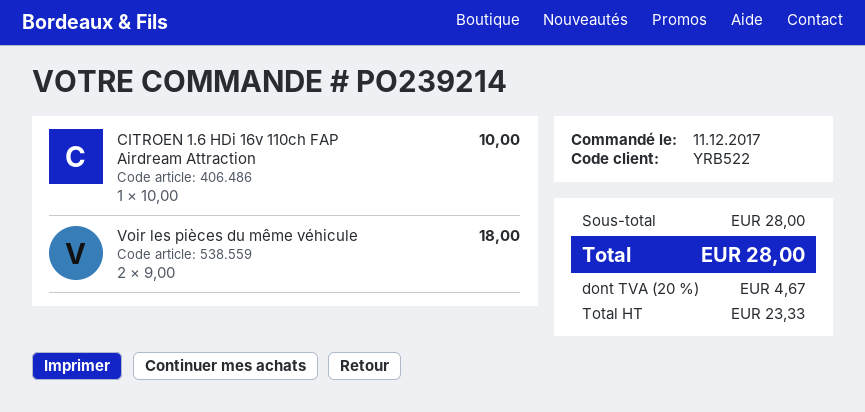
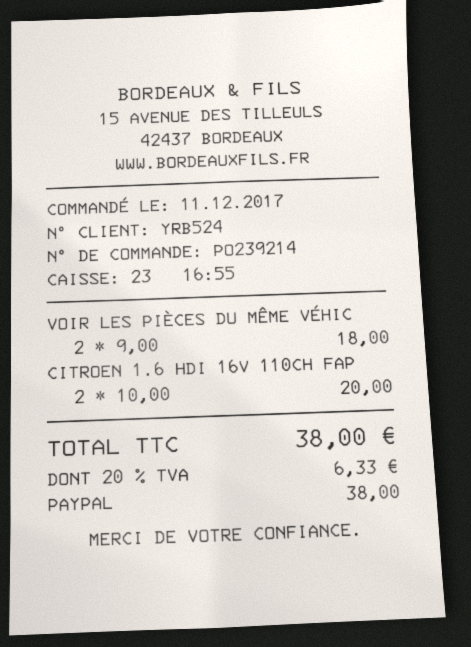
customer number: YRB522 -> YRB524
CITROEN 1.6 HDi 16v 110ch FAP Airdream Attraction: 1 x 10.00 = 10.00 -> 2 x 10.00 = 20.00
tax: 20% = 4.67 -> 20% = 6.33
total: 28.00 -> 38.00

